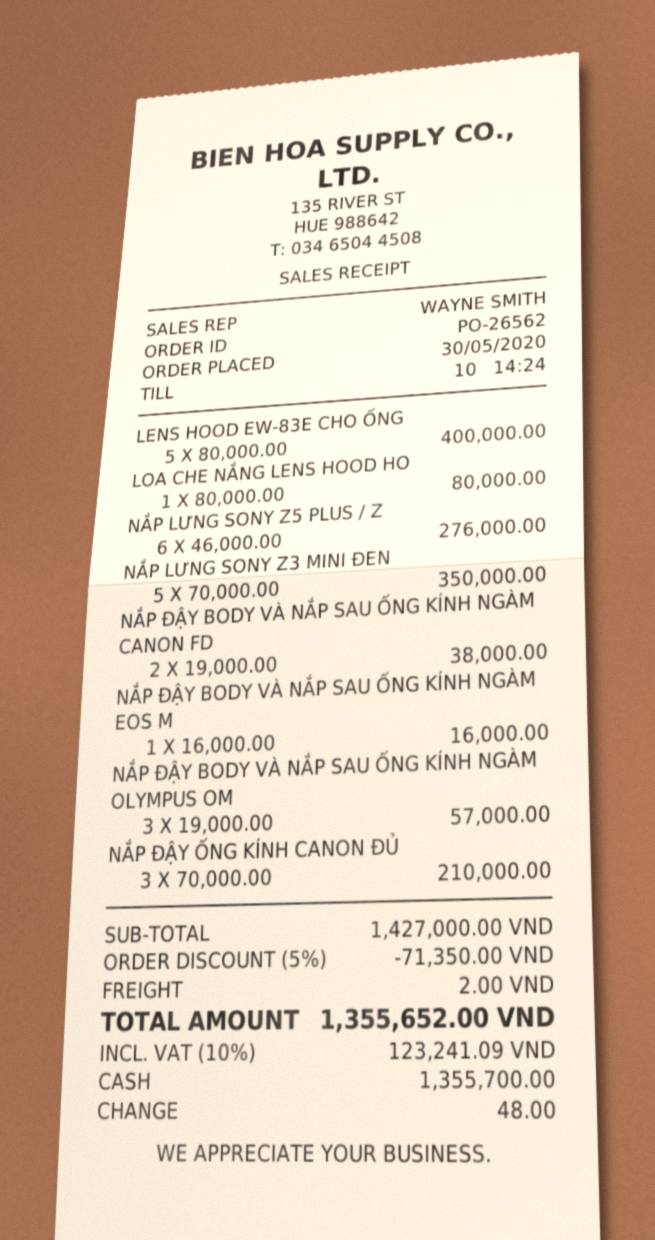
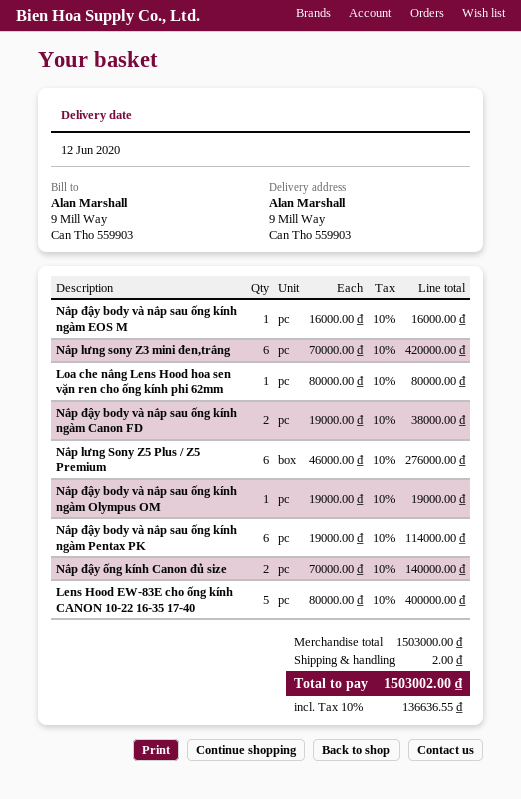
NẮP LƯNG SONY Z3 MINI ĐEN: 5 x 70000.00 = 350000.00 -> 6 x 70000.00 = 420000.00
NẮP ĐẬY BODY VÀ NẮP SAU ỐNG KÍNH NGÀM OLYMPUS OM: 3 x 19000.00 = 57000.00 -> 1 x 19000.00 = 19000.00
NẮP ĐẬY ỐNG KÍNH CANON ĐỦ: 3 x 70000.00 = 210000.00 -> 2 x 70000.00 = 140000.00
Nắp đậy body và nắp sau ống kính ngàm Pentax PK: none -> 6 x 19000.00 = 114000.00
subtotal: 1427000.00 -> 1503000.00
discount: 5% = 71350.00 -> none
tax: 10% = 123241.09 -> 10% = 136636.55
total: 1355652.00 -> 1503002.00

